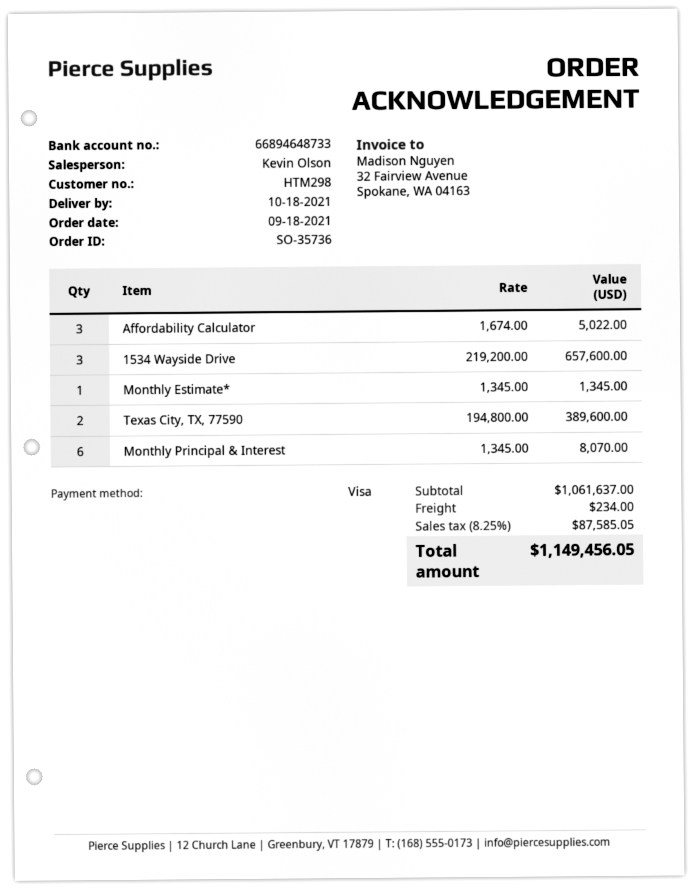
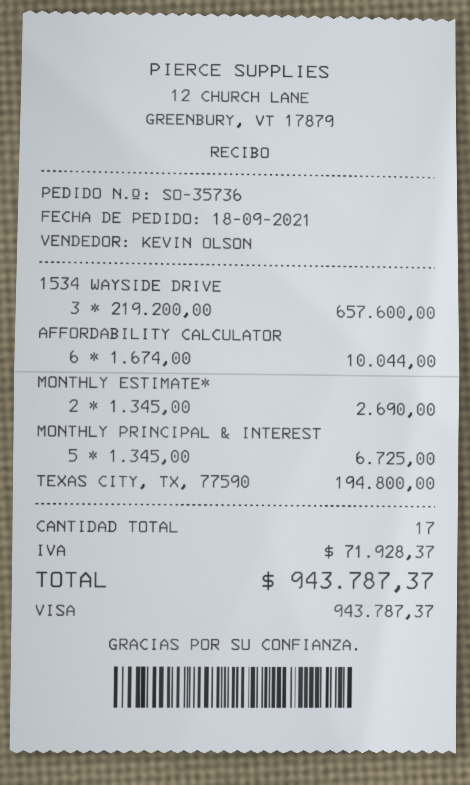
Affordability Calculator: 3 x 1674.00 = 5022.00 -> 6 x 1674.00 = 10044.00
Monthly Estimate*: 1 x 1345.00 = 1345.00 -> 2 x 1345.00 = 2690.00
Texas City, TX, 77590: 2 x 194800.00 = 389600.00 -> 1 x 194800.00 = 194800.00
Monthly Principal & Interest: 6 x 1345.00 = 8070.00 -> 5 x 1345.00 = 6725.00
shipping: 234.00 -> none
tax: 87585.05 -> 71928.37
total: 1149456.05 -> 943787.37

